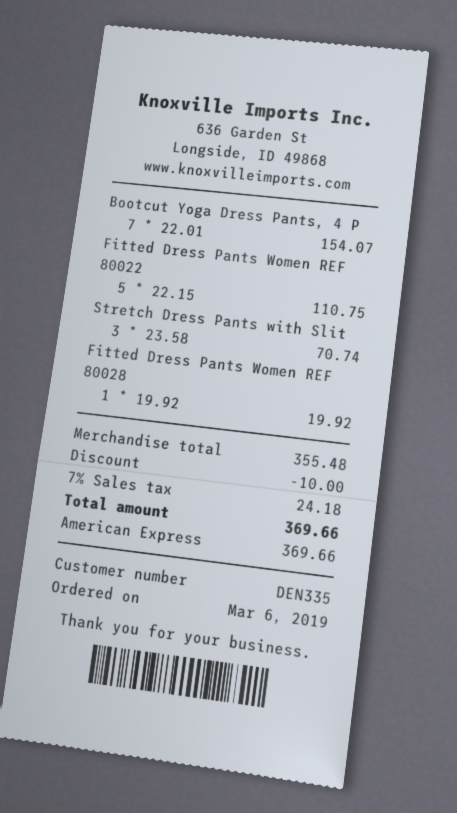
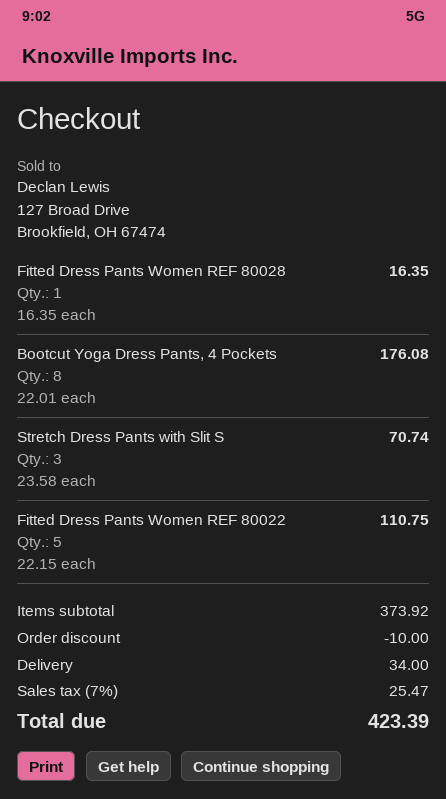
Bootcut Yoga Dress Pants, 4 P: 7 x 22.01 = 154.07 -> 8 x 22.01 = 176.08
Fitted Dress Pants Women REF 80028: 1 x 19.92 = 19.92 -> 1 x 16.35 = 16.35
subtotal: 355.48 -> 373.92
shipping: none -> 34.00
tax: 7% = 24.18 -> 7% = 25.47
total: 369.66 -> 423.39

